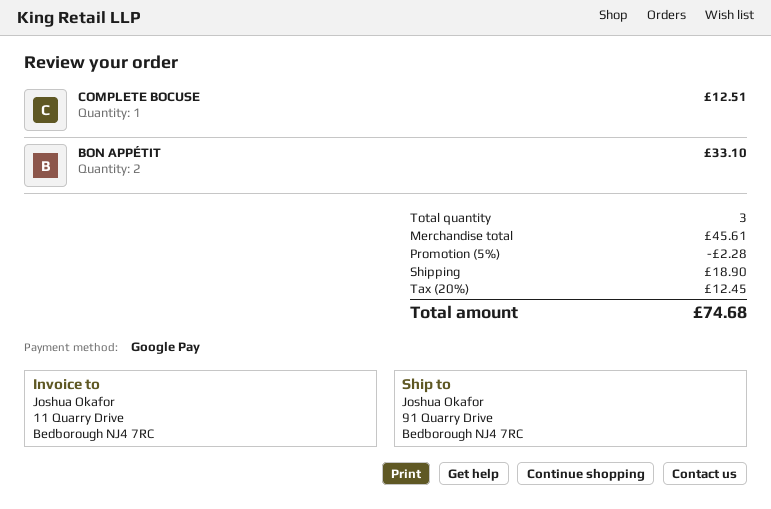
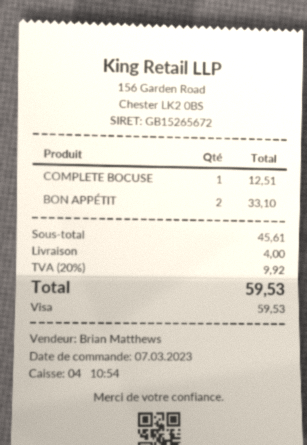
payment method: Google Pay -> Visa
discount: 5% = 2.28 -> none
shipping: 18.90 -> 4.00
tax: 20% = 12.45 -> 20% = 9.92
total: 74.68 -> 59.53

